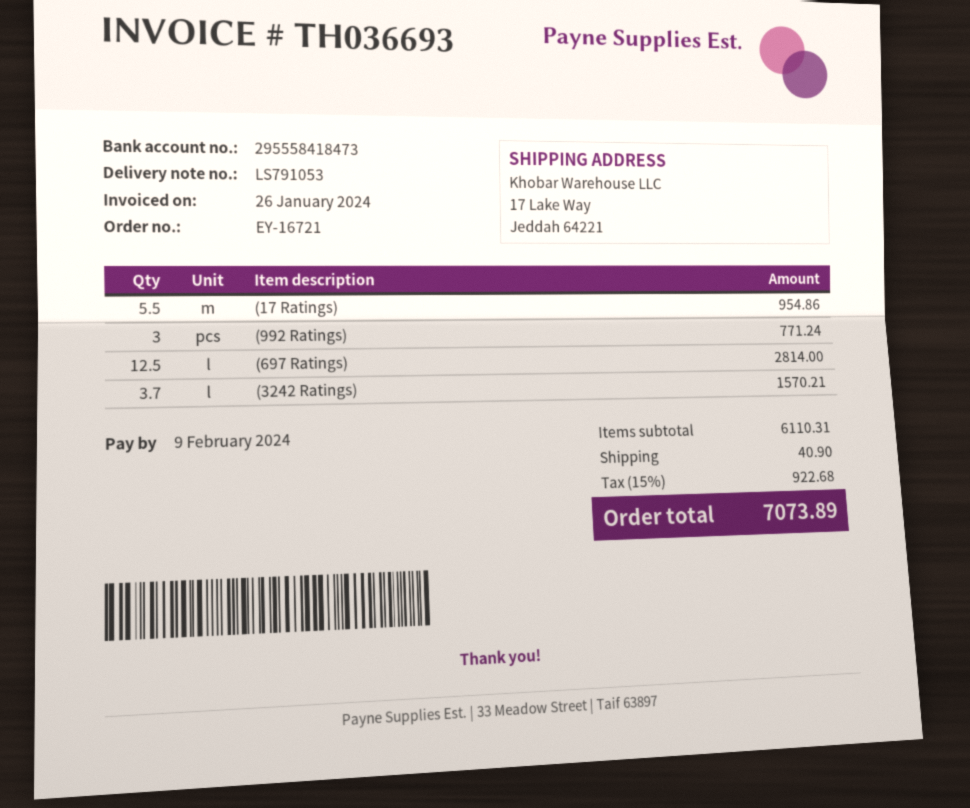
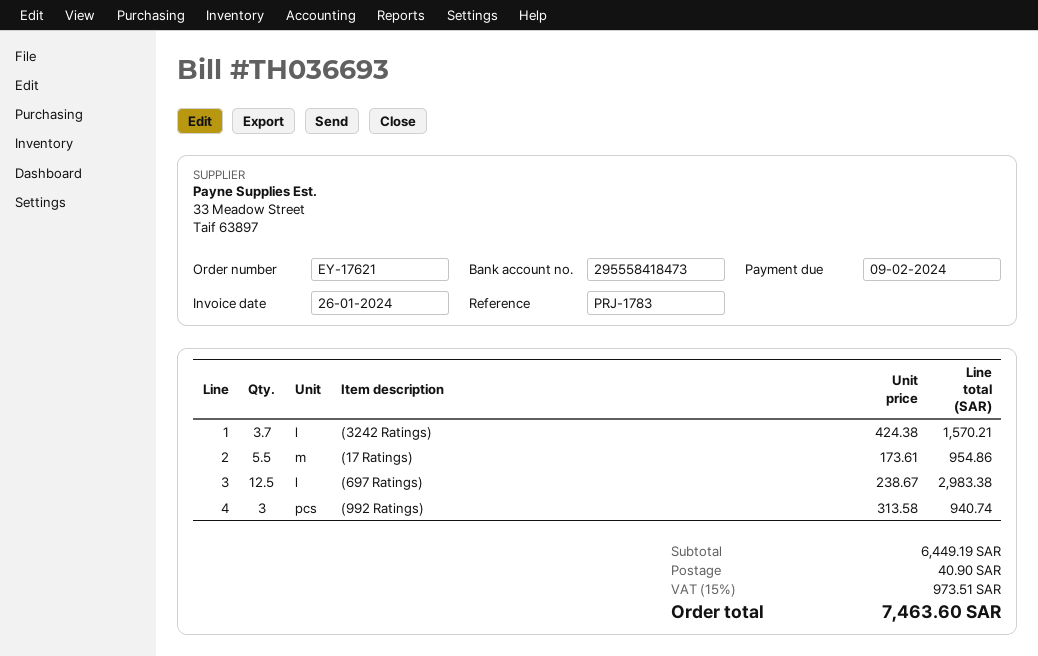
order number: EY-16721 -> EY-17621
(992 Ratings): 3 for 771.24 -> 3 for 940.74
(697 Ratings): 12.5 for 2814.00 -> 12.5 for 2983.38
subtotal: 6110.31 -> 6449.19
tax: 15% = 922.68 -> 15% = 973.51
total: 7073.89 -> 7463.60

